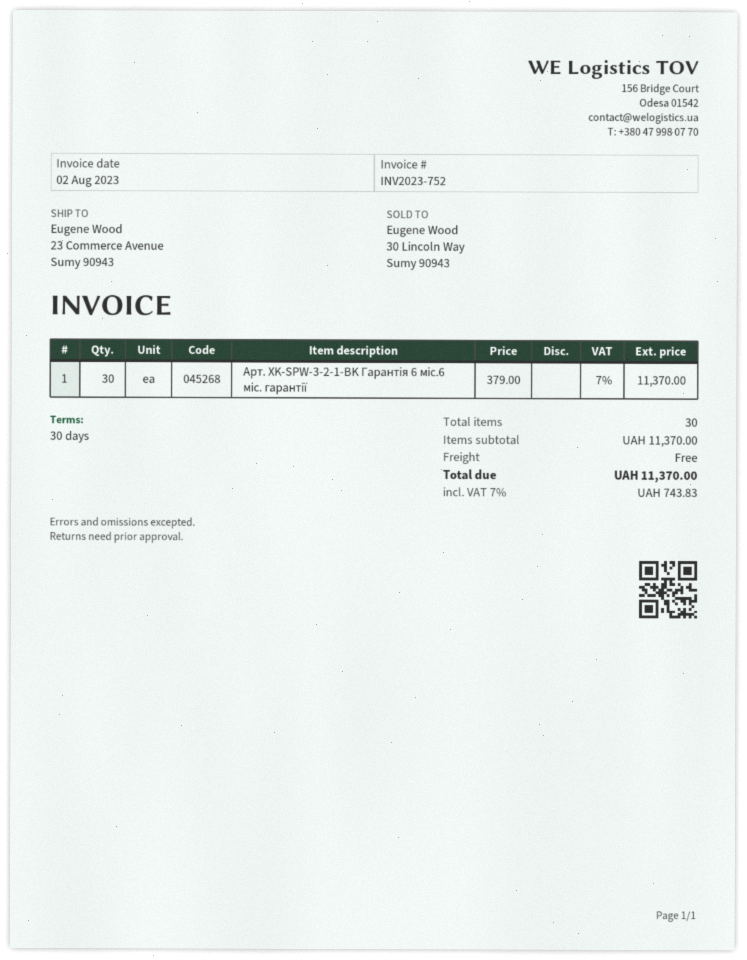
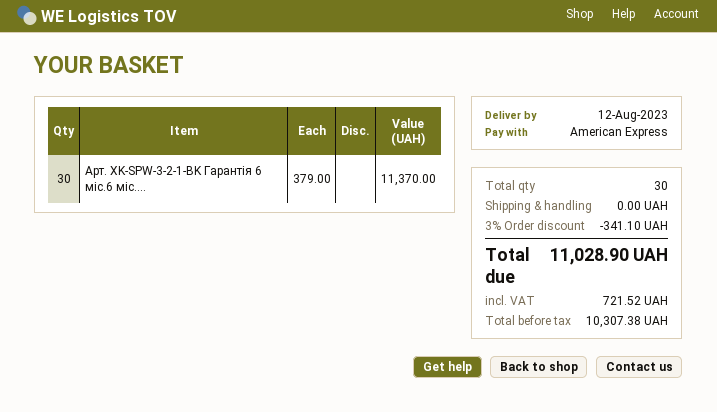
discount: none -> 3% = 341.10
tax: 743.83 -> 721.52
total: 11370.00 -> 11028.90

